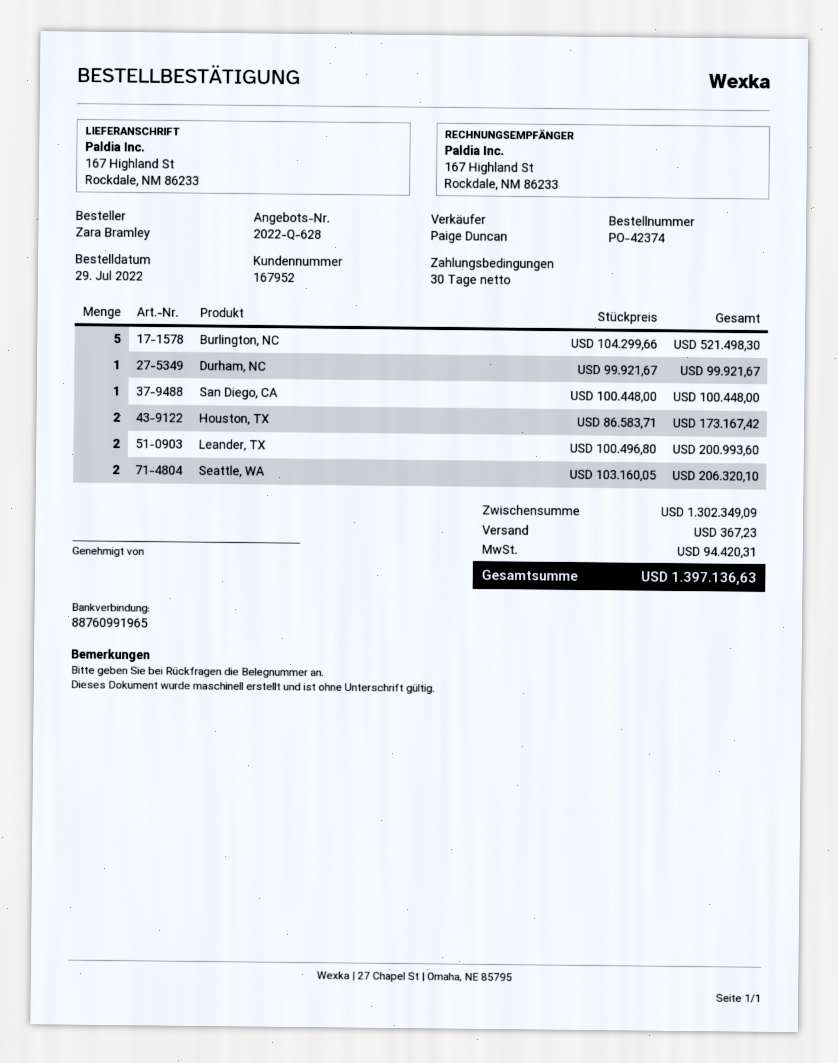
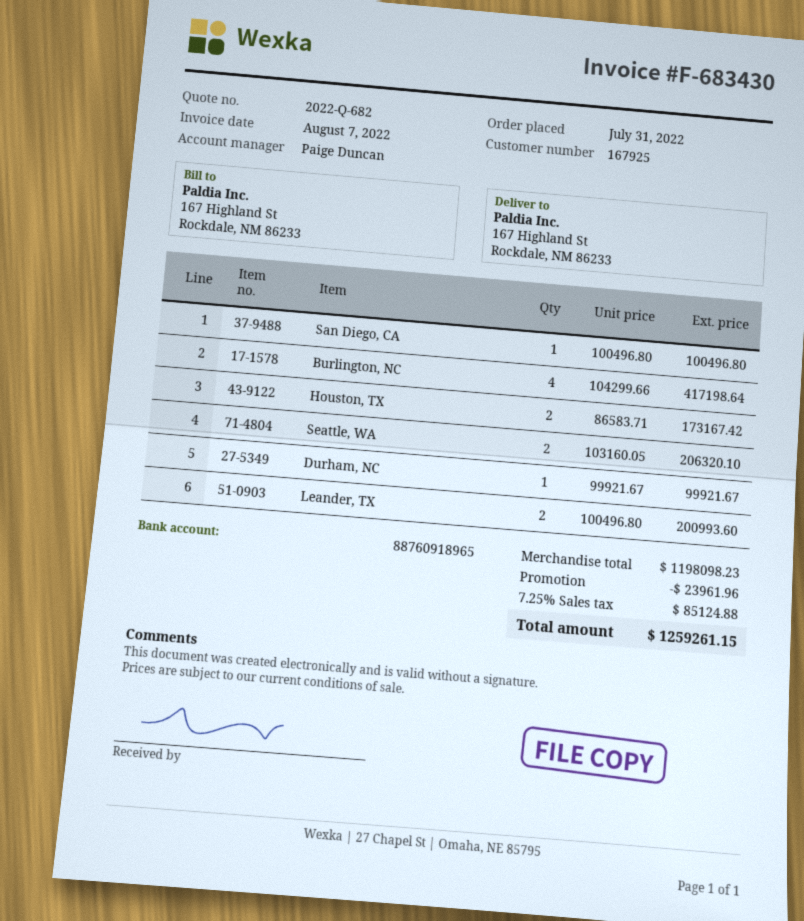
quote number: 2022-Q-628 -> 2022-Q-682
order date: 2022-07-29 -> 2022-07-31
customer number: 167952 -> 167925
bank account: 88760991965 -> 88760918965
Burlington, NC: 5 x 104299.66 = 521498.30 -> 4 x 104299.66 = 417198.64
San Diego, CA: 1 x 100448.00 = 100448.00 -> 1 x 100496.80 = 100496.80
subtotal: 1302349.09 -> 1198098.23
discount: none -> 23961.96
shipping: 367.23 -> none
tax: 94420.31 -> 85124.88
total: 1397136.63 -> 1259261.15

